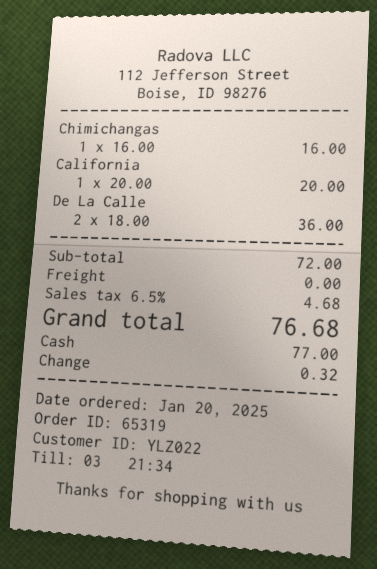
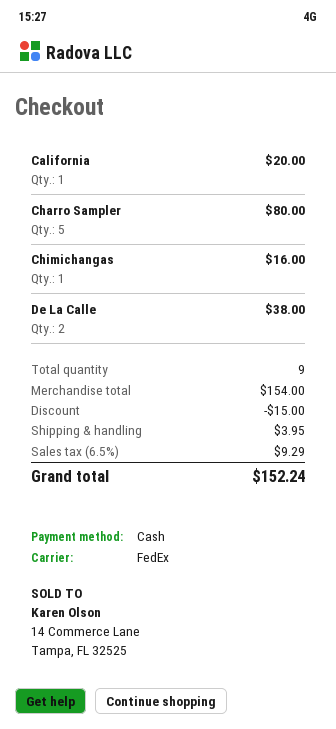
De La Calle: 2 for 36.00 -> 2 for 38.00
Charro Sampler: none -> 5 for 80.00
subtotal: 72.00 -> 154.00
discount: none -> 15.00
shipping: 0.00 -> 3.95
tax: 6.5% = 4.68 -> 6.5% = 9.29
total: 76.68 -> 152.24

